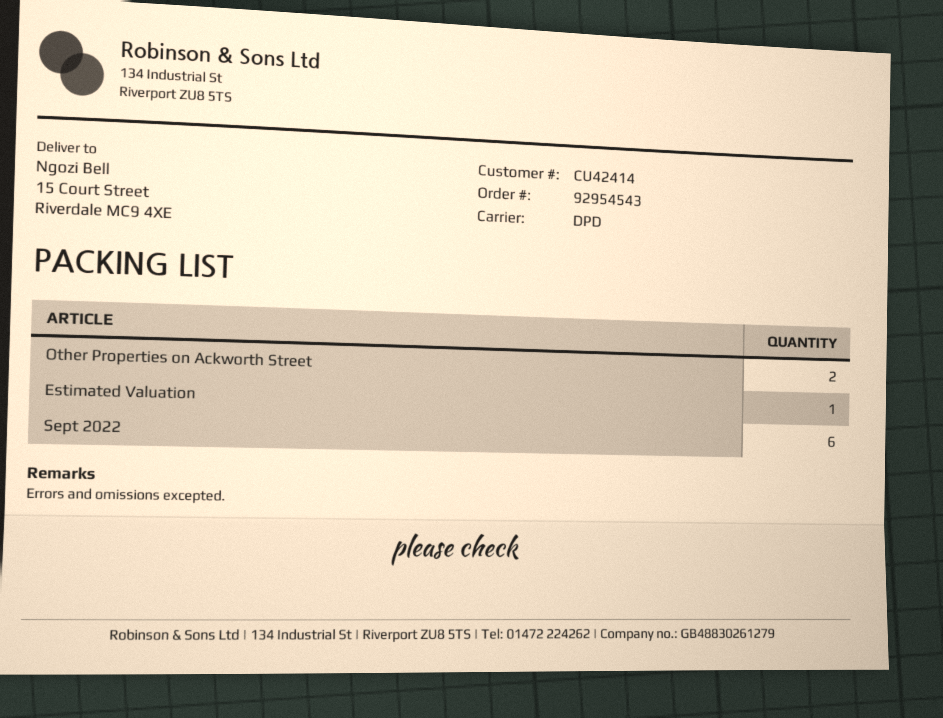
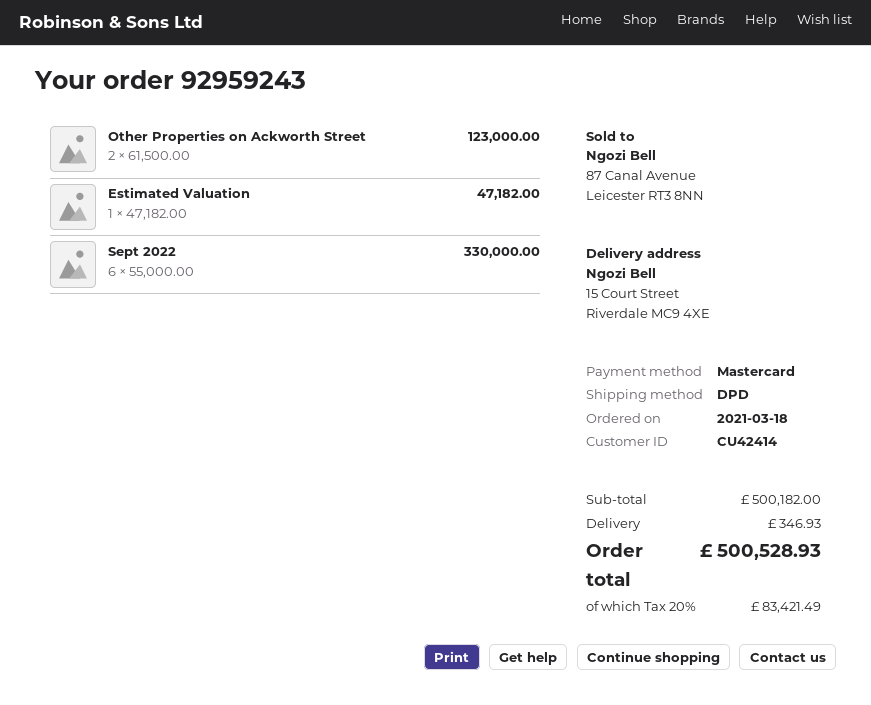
order number: 92954543 -> 92959243

